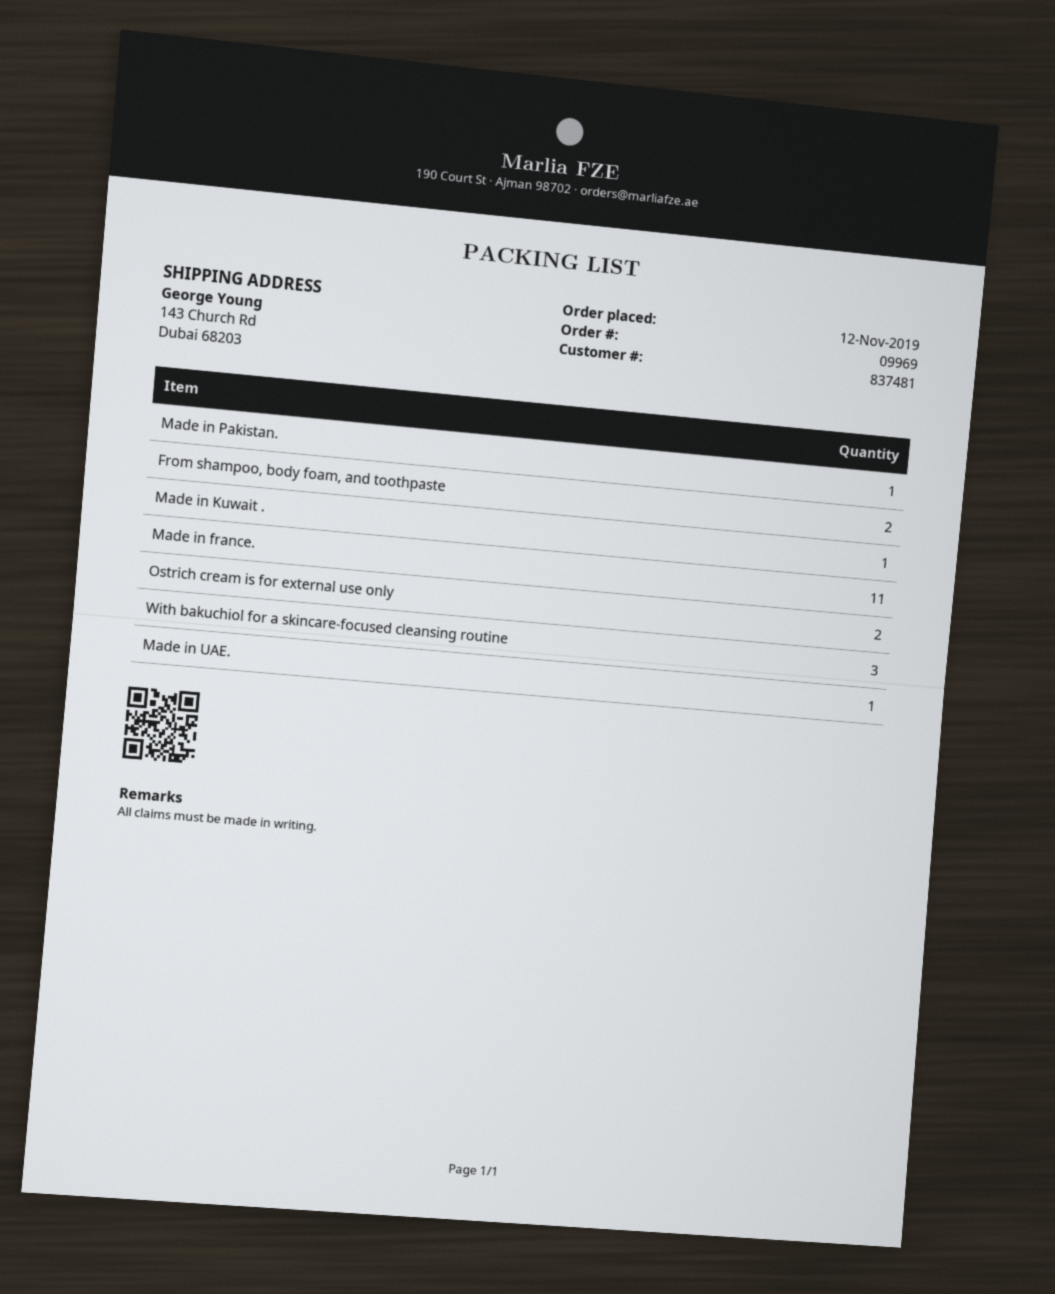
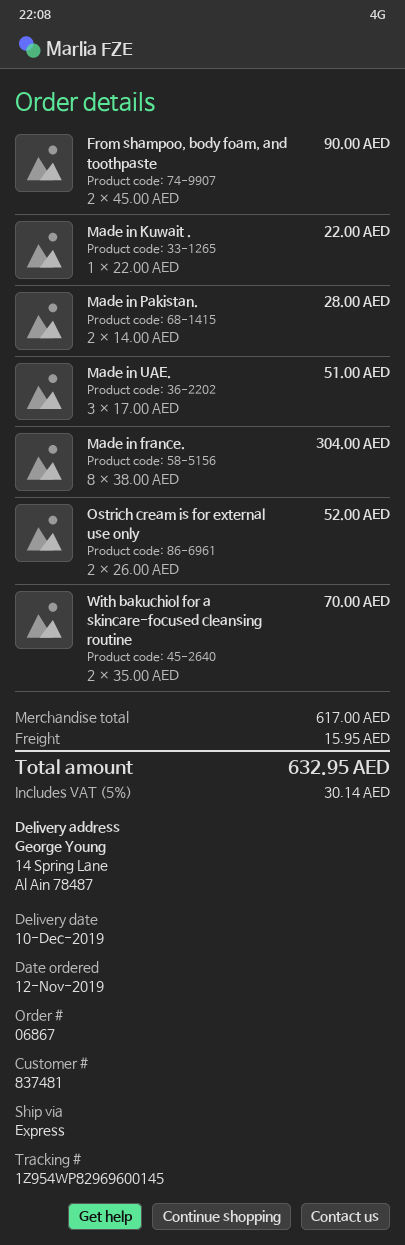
order number: 09969 -> 06867
ship to: 143 Church Rd, Dubai 68203 -> 14 Spring Lane, Al Ain 78487
Made in Pakistan.: 1 -> 2
Made in france.: 11 -> 8
With bakuchiol for a skincare-focused cleansing routine: 3 -> 2
Made in UAE.: 1 -> 3

